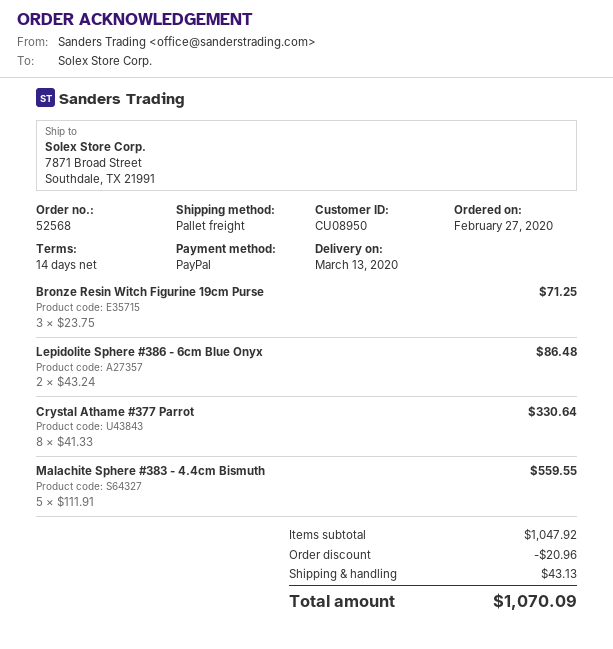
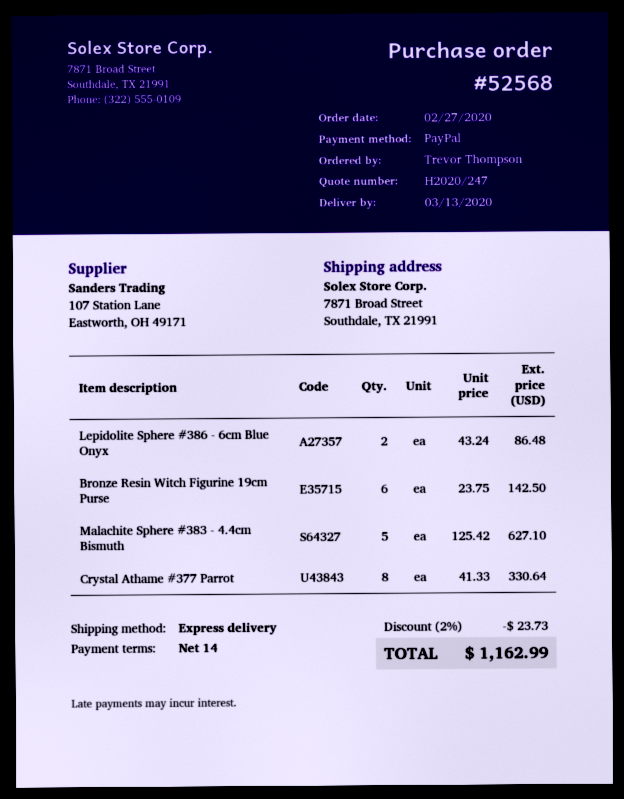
shipping method: pallet freight -> express
Bronze Resin Witch Figurine 19cm Purse: 3 x 23.75 = 71.25 -> 6 x 23.75 = 142.50
Malachite Sphere #383 - 4.4cm Bismuth: 5 x 111.91 = 559.55 -> 5 x 125.42 = 627.10
discount: 20.96 -> 23.73
shipping: 43.13 -> none
total: 1070.09 -> 1162.99

